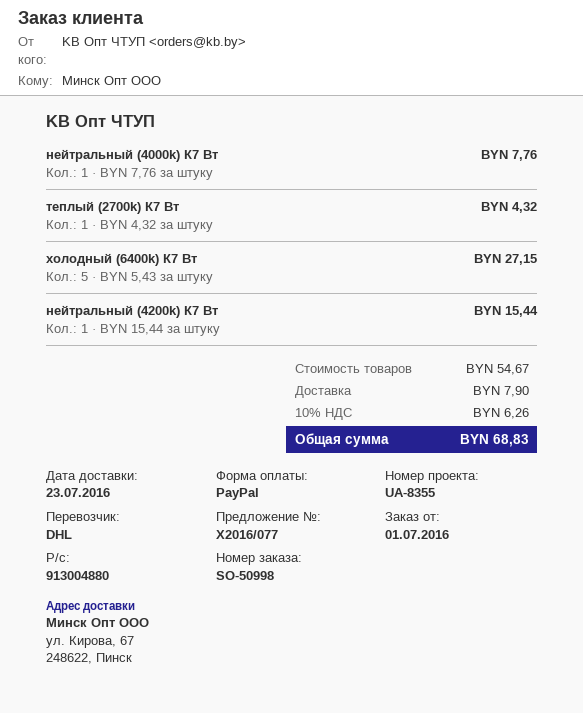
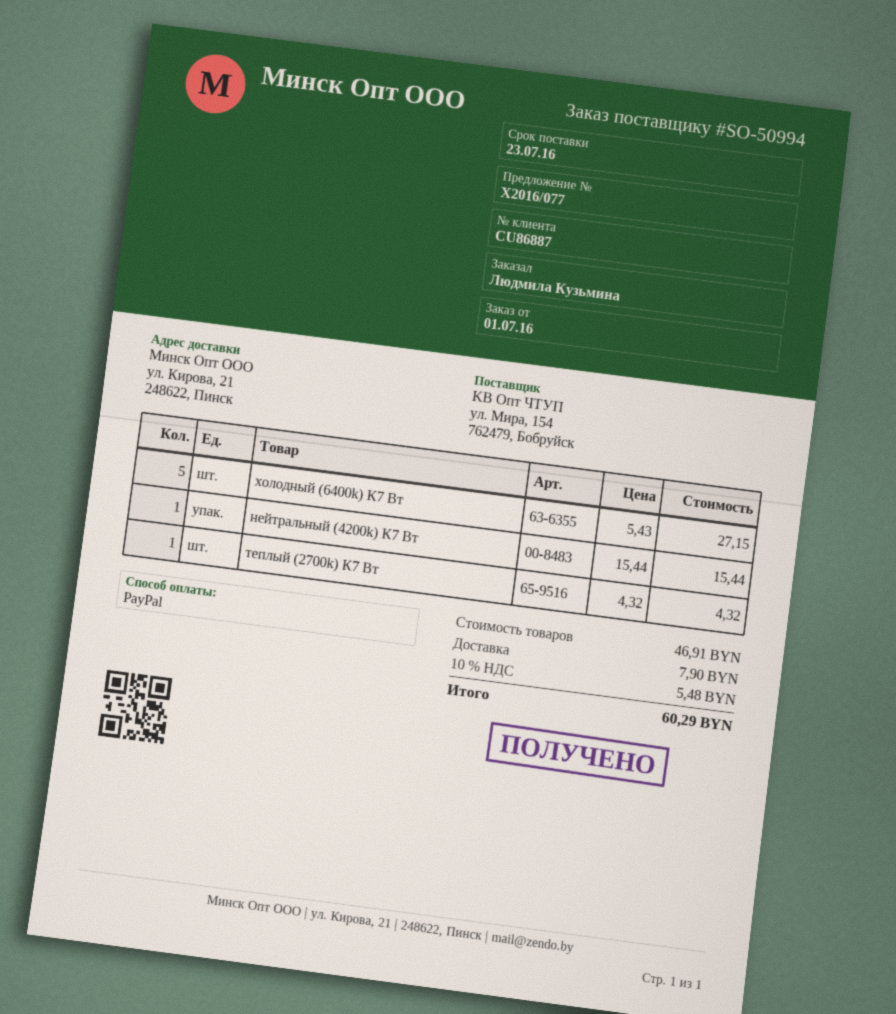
order number: SO-50998 -> SO-50994
ship to: ул. Кирова, 67, 248622, Пинск -> ул. Кирова, 21, 248622, Пинск
нейтральный (4000k) К7 Вт: 1 x 7.76 = 7.76 -> none
subtotal: 54.67 -> 46.91
tax: 10% = 6.26 -> 10% = 5.48
total: 68.83 -> 60.29

